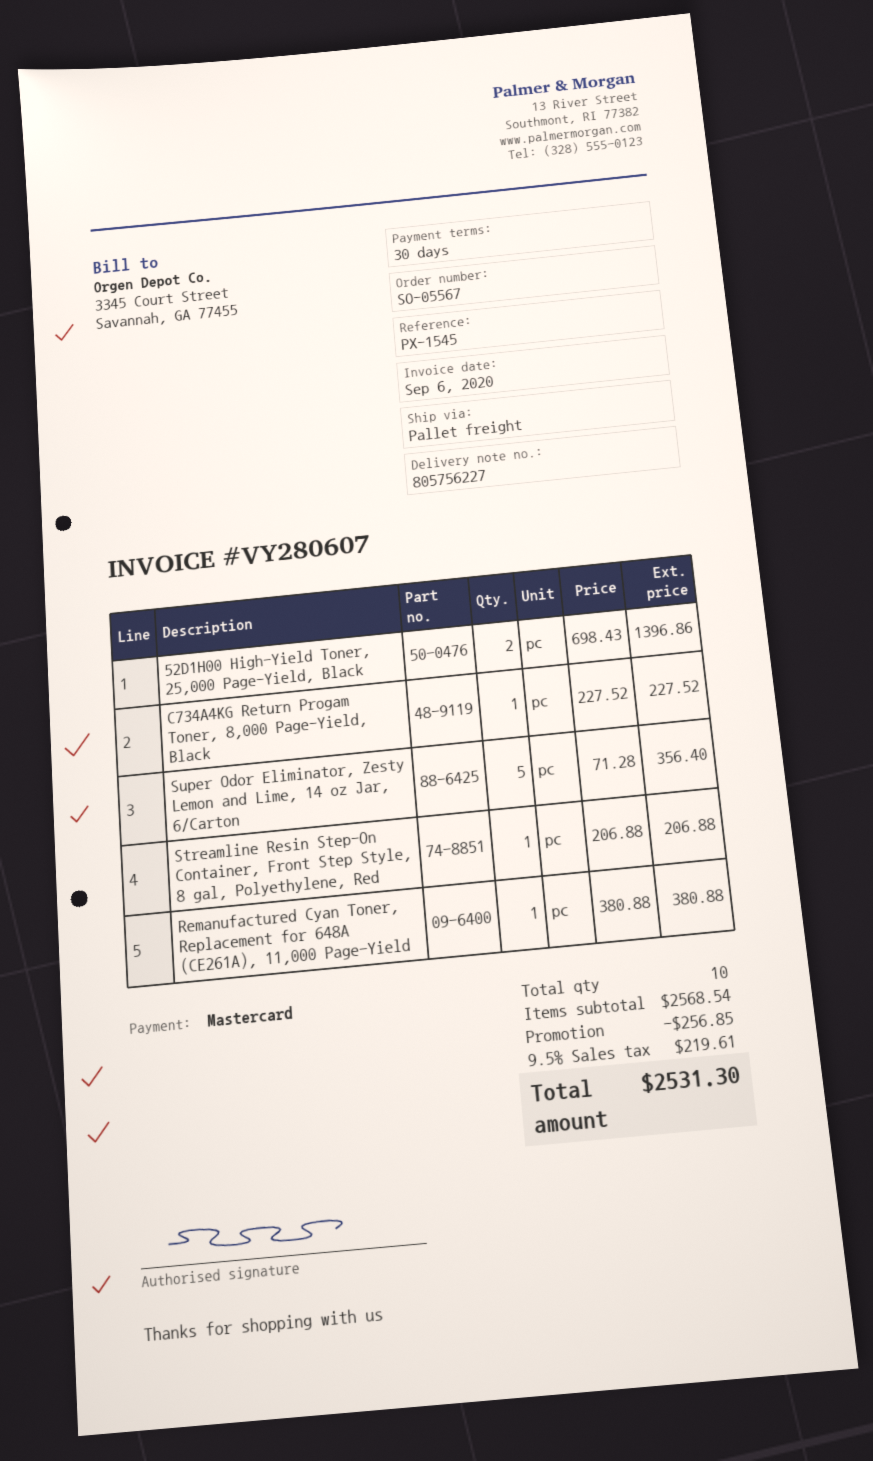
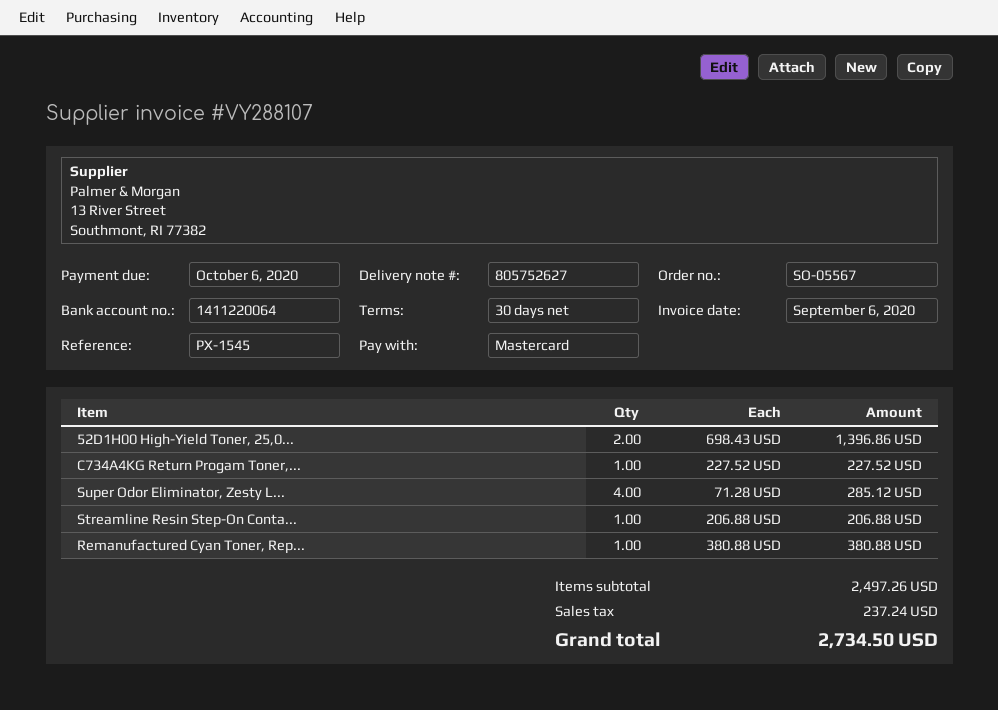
delivery note number: 805756227 -> 805752627
invoice number: VY280607 -> VY288107
Super Odor Eliminator, Zesty Lemon and Lime, 14 oz Jar, 6/Carton: 5 x 71.28 = 356.40 -> 4 x 71.28 = 285.12
subtotal: 2568.54 -> 2497.26
discount: 256.85 -> none
tax: 219.61 -> 237.24
total: 2531.30 -> 2734.50

